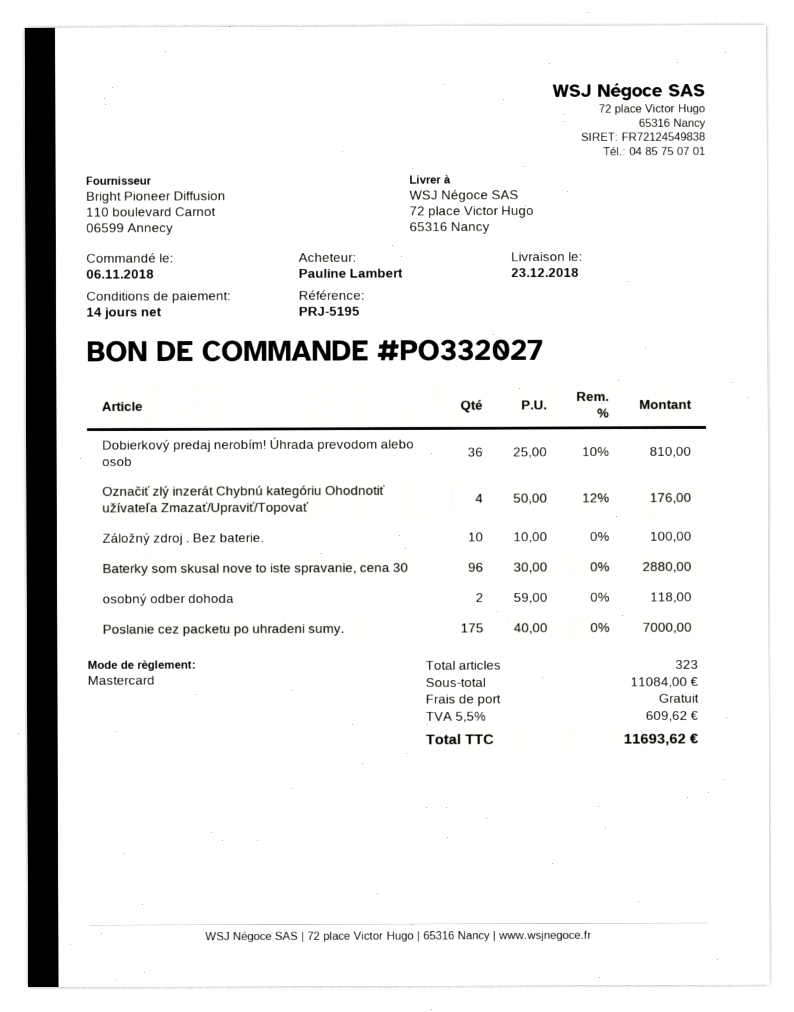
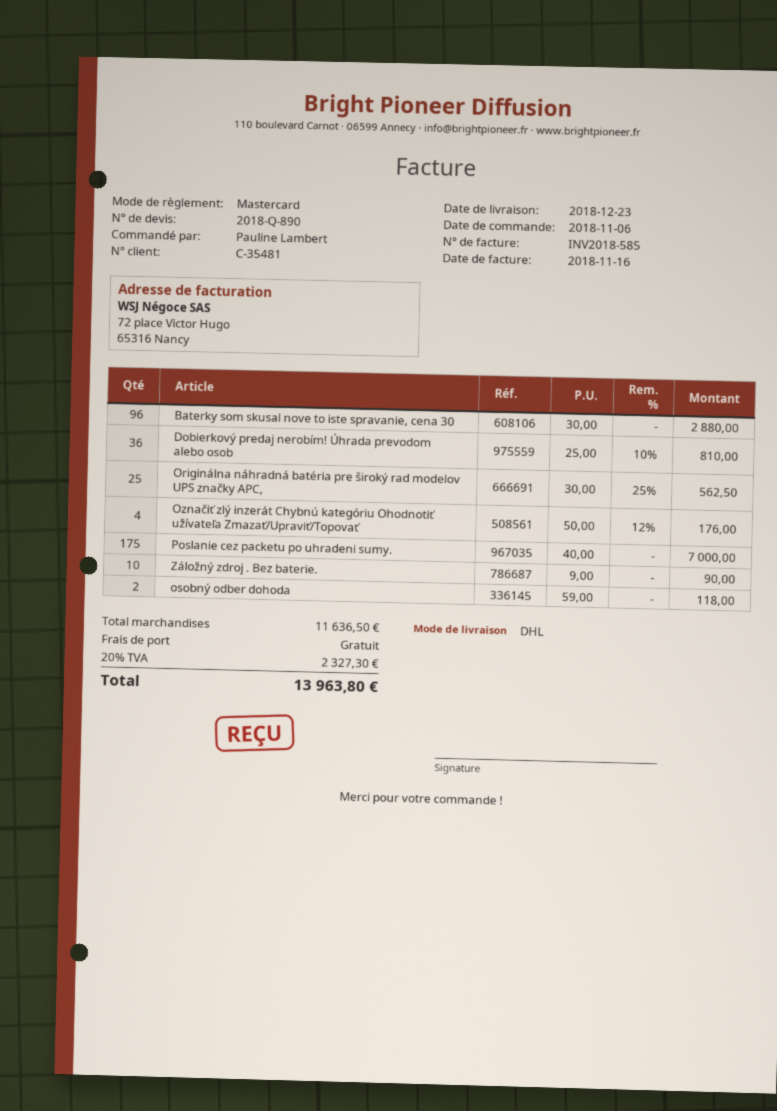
Záložný zdroj . Bez baterie.: 10 x 10.00 = 100.00 -> 10 x 9.00 = 90.00
Originálna náhradná batéria pre široký rad modelov UPS značky APC,: none -> 25 x 30.00 - 25% = 562.50
subtotal: 11084.00 -> 11636.50
tax: 5.5% = 609.62 -> 20% = 2327.30
total: 11693.62 -> 13963.80

